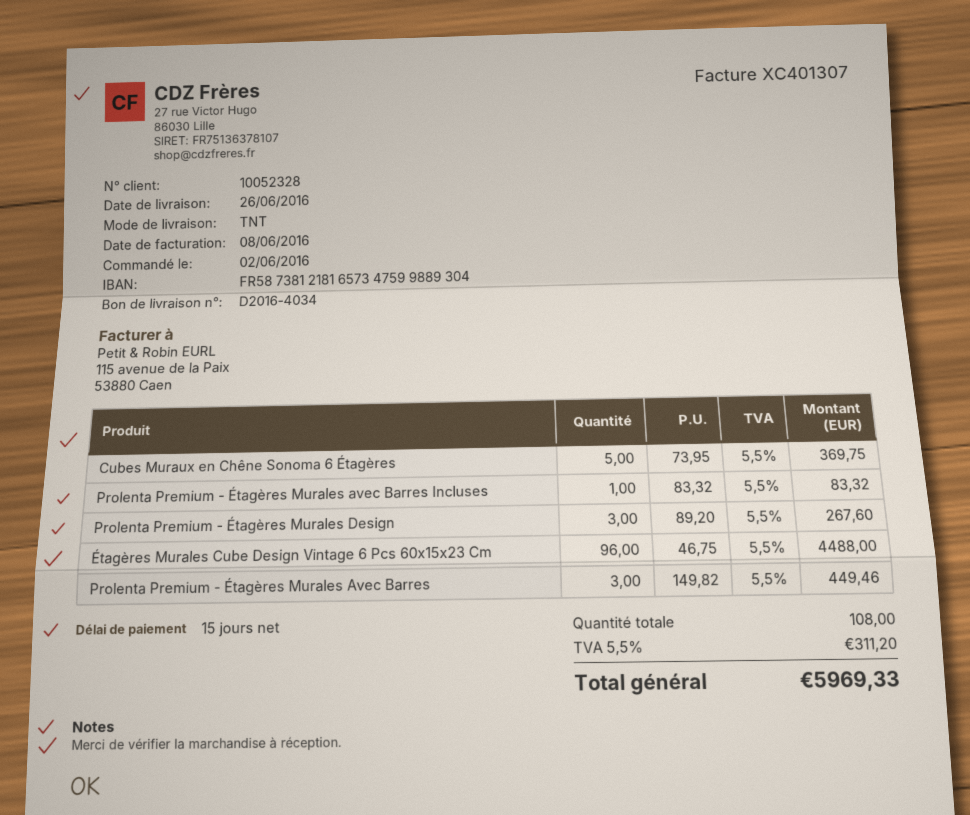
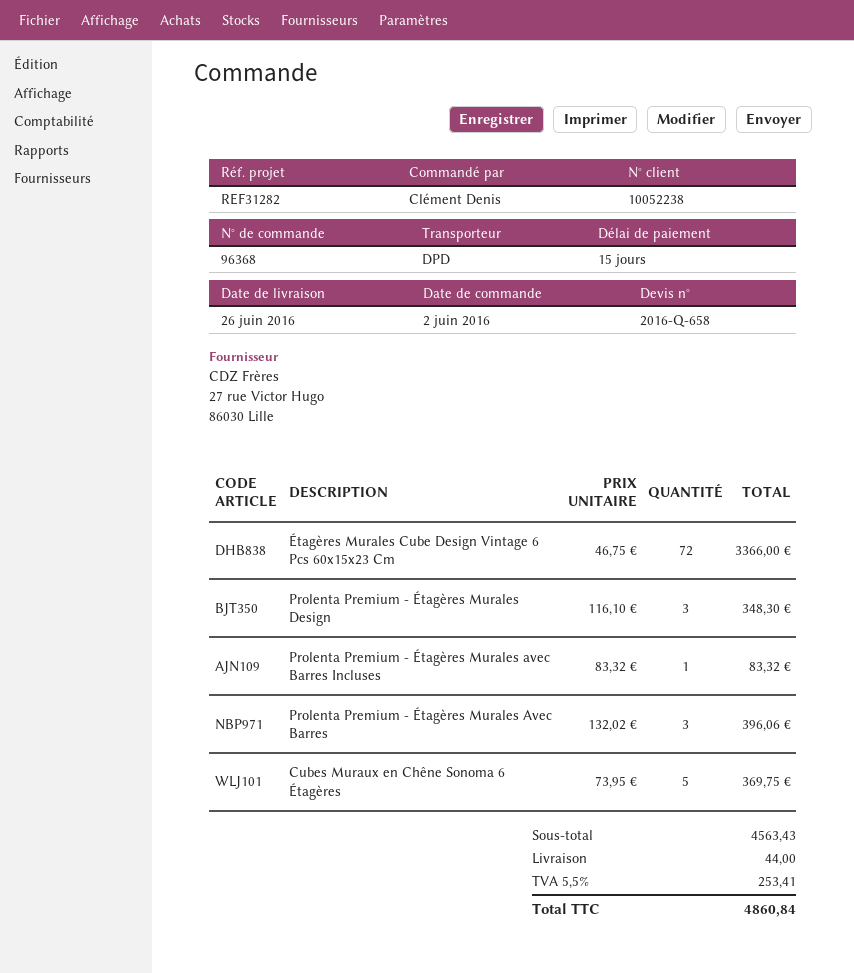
customer number: 10052328 -> 10052238
shipping method: TNT -> DPD
Prolenta Premium - Étagères Murales Design: 3 x 89.20 = 267.60 -> 3 x 116.10 = 348.30
Étagères Murales Cube Design Vintage 6 Pcs 60x15x23 Cm: 96 x 46.75 = 4488.00 -> 72 x 46.75 = 3366.00
Prolenta Premium - Étagères Murales Avec Barres: 3 x 149.82 = 449.46 -> 3 x 132.02 = 396.06
shipping: none -> 44.00
tax: 5.5% = 311.20 -> 5.5% = 253.41
total: 5969.33 -> 4860.84

